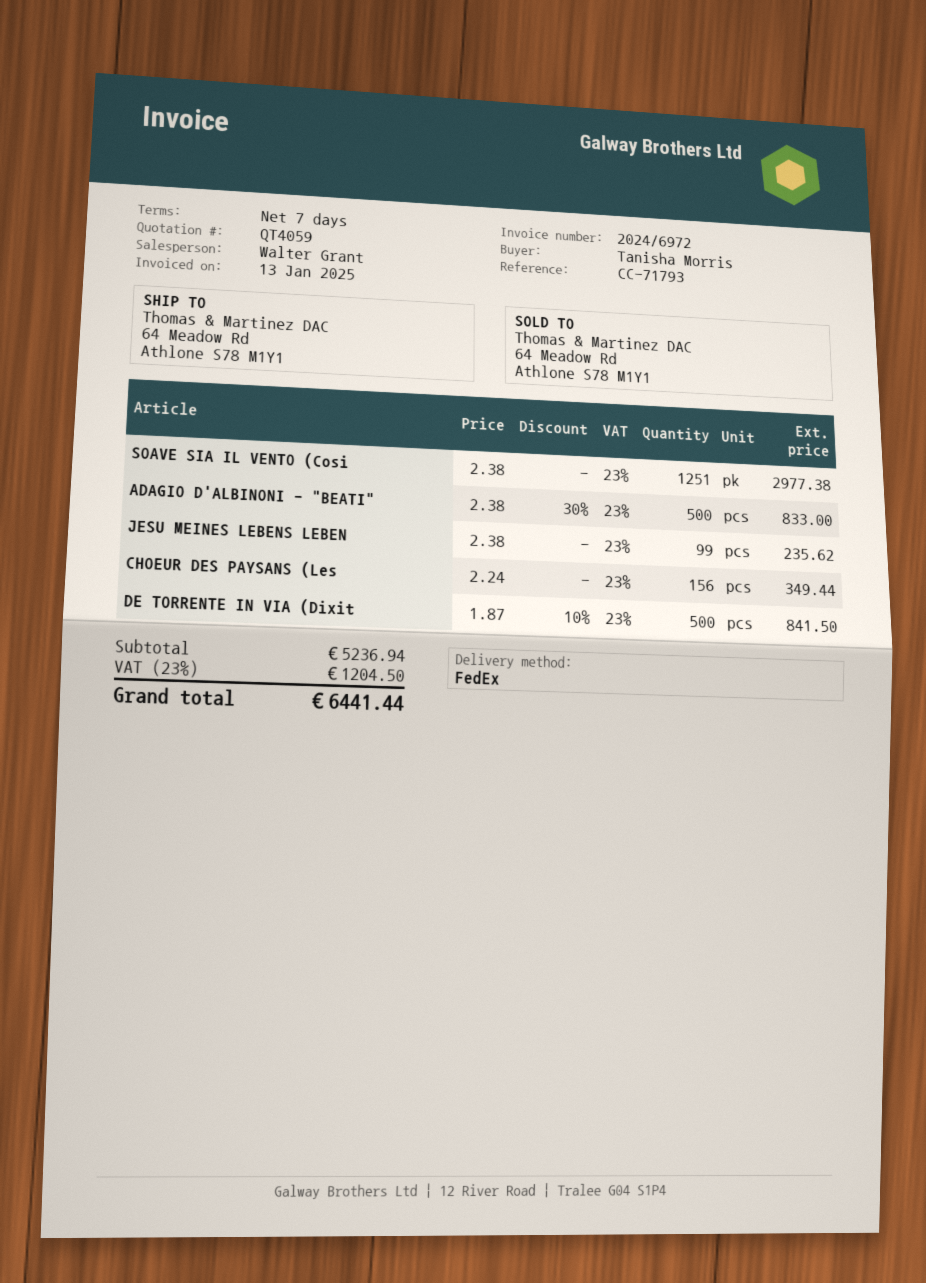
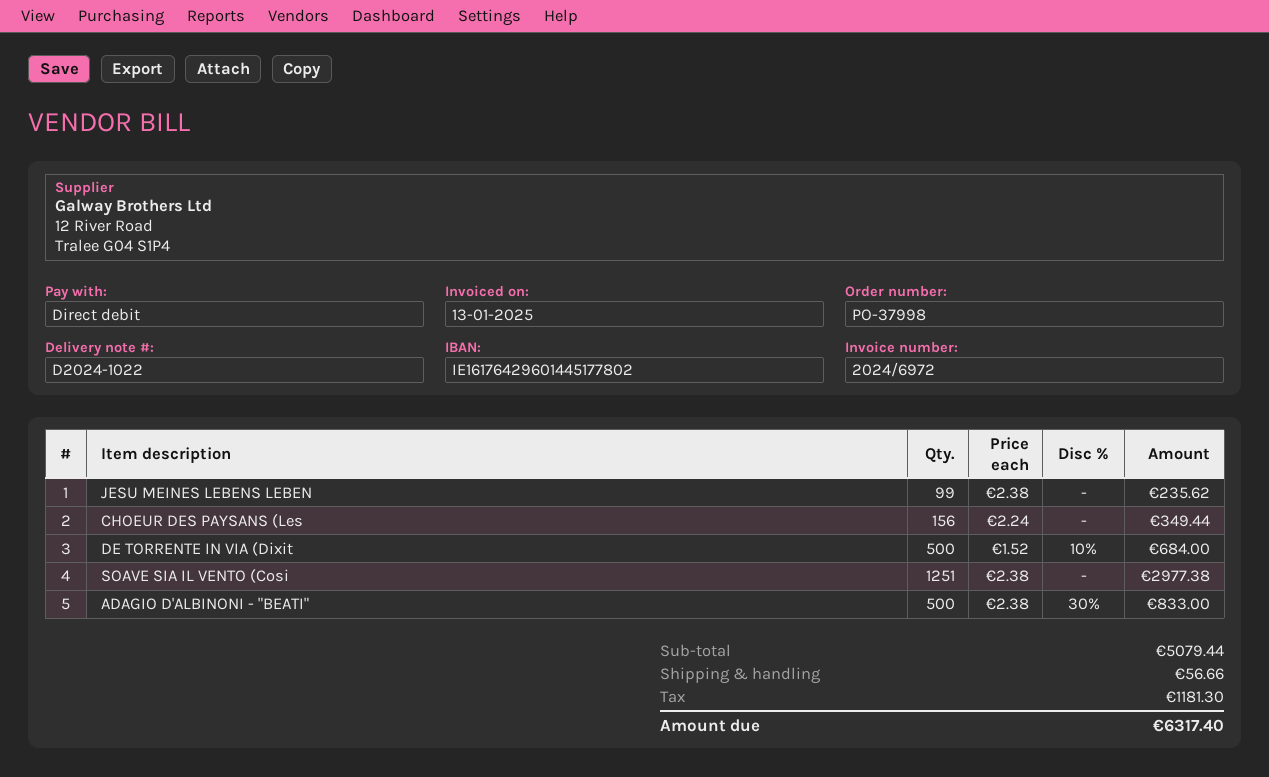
DE TORRENTE IN VIA (Dixit: 500 x 1.87 - 10% = 841.50 -> 500 x 1.52 - 10% = 684.00
subtotal: 5236.94 -> 5079.44
shipping: none -> 56.66
tax: 1204.50 -> 1181.30
total: 6441.44 -> 6317.40

